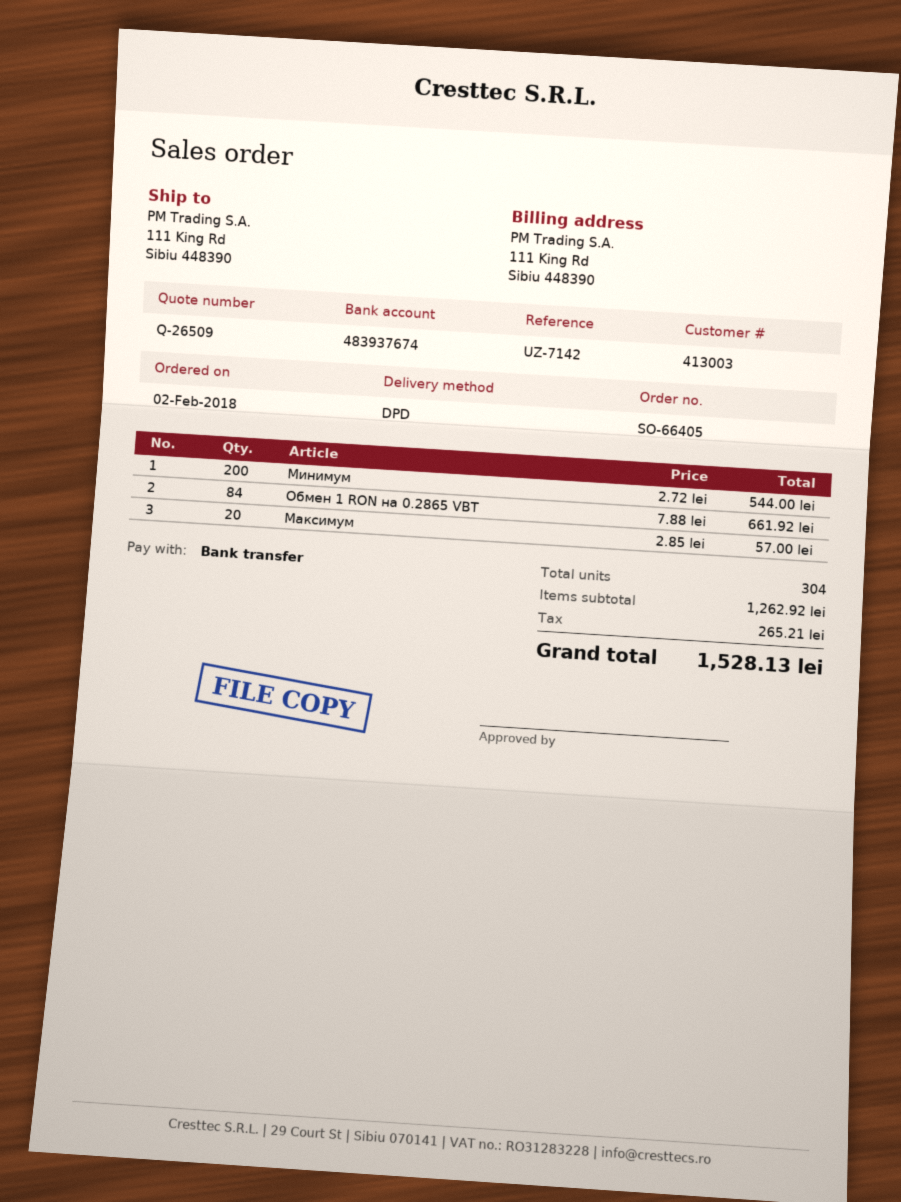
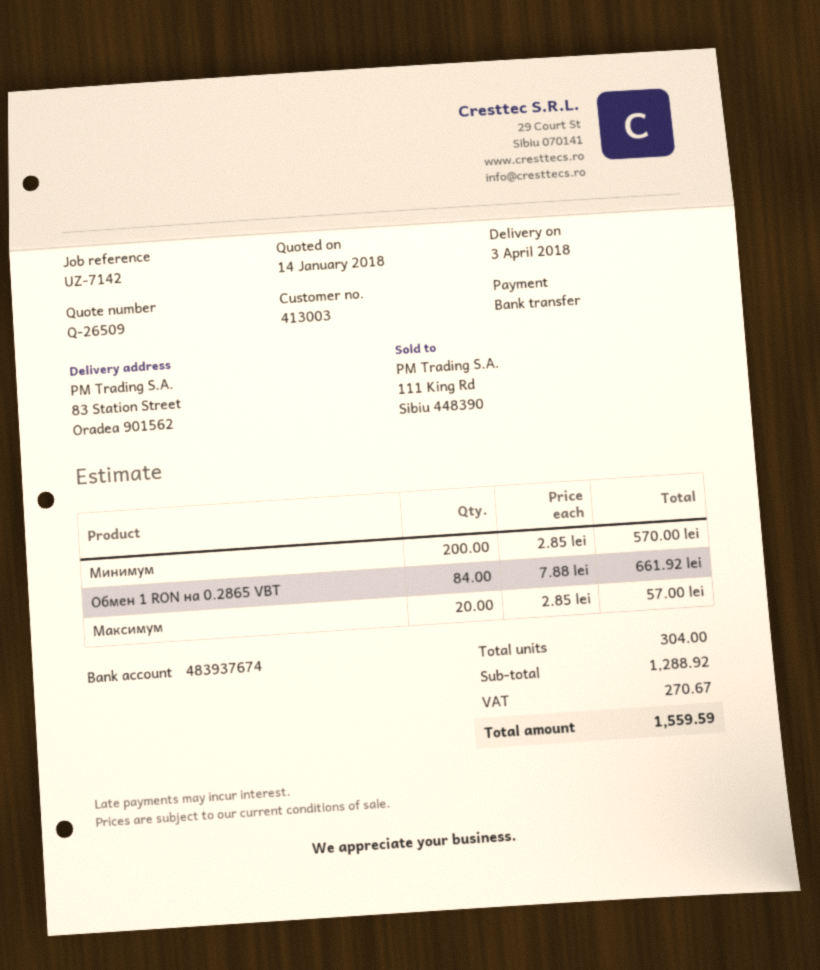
ship to: 111 King Rd, Sibiu 448390 -> 83 Station Street, Oradea 901562
Минимум: 200 x 2.72 = 544.00 -> 200 x 2.85 = 570.00
subtotal: 1262.92 -> 1288.92
tax: 265.21 -> 270.67
total: 1528.13 -> 1559.59

